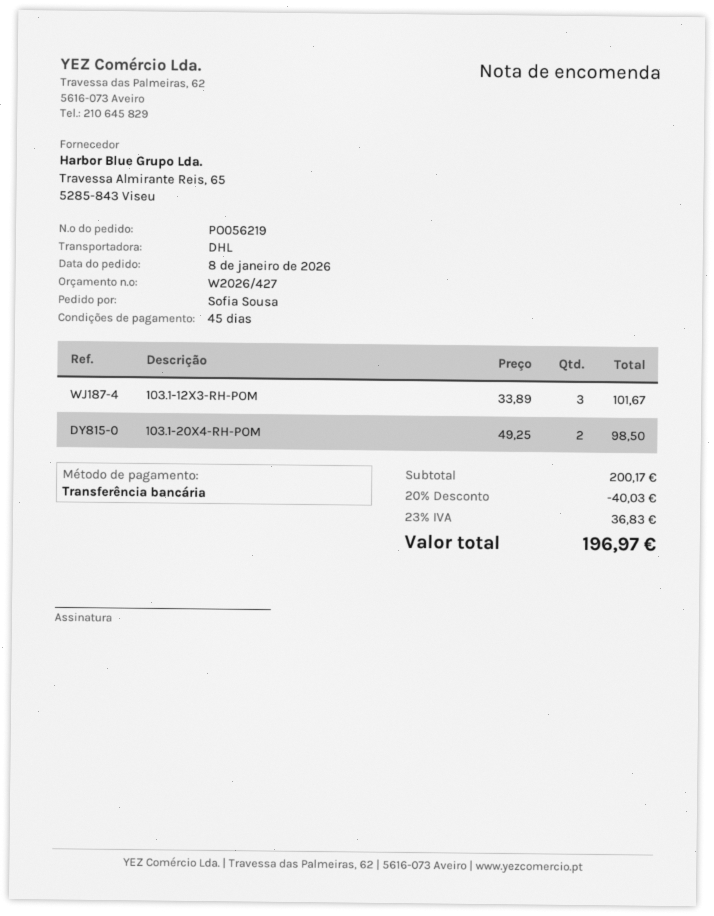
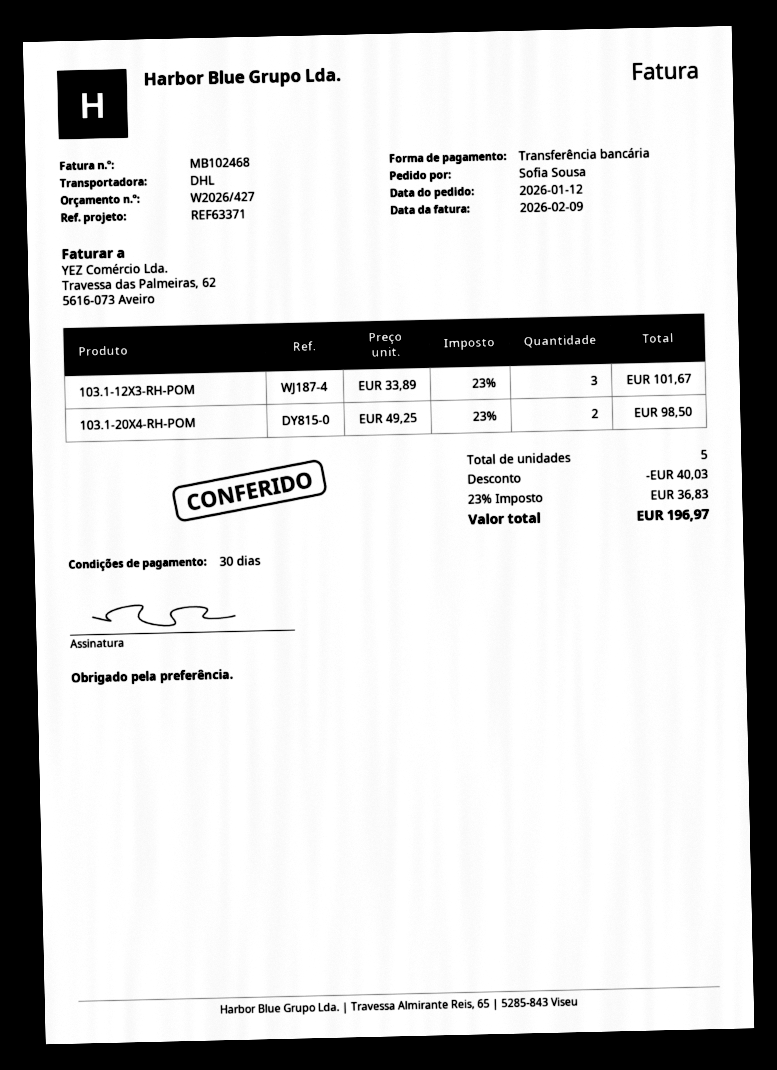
order date: 2026-01-08 -> 2026-01-12
payment terms: 45 days -> 30 days

